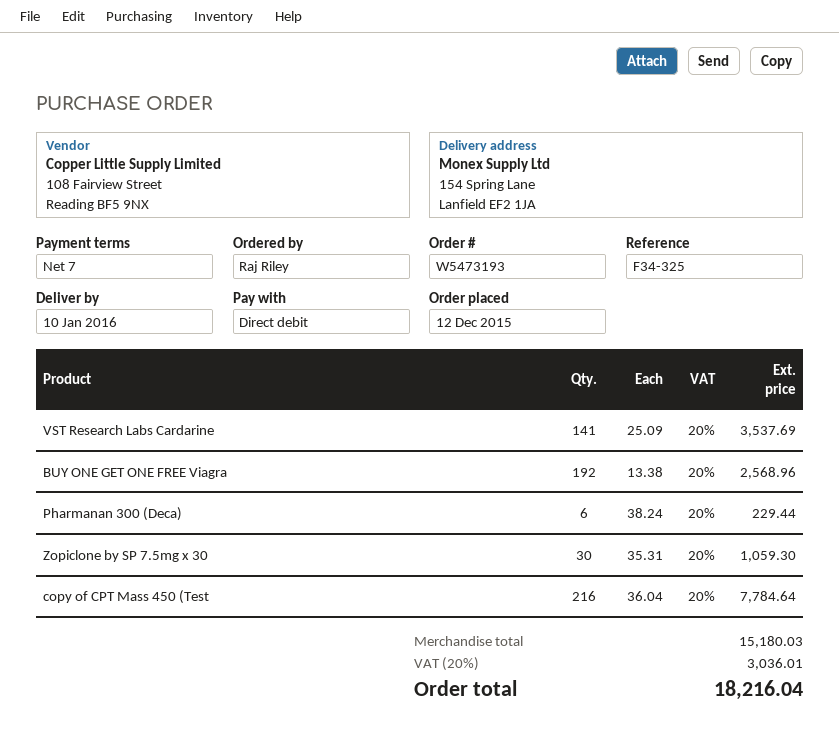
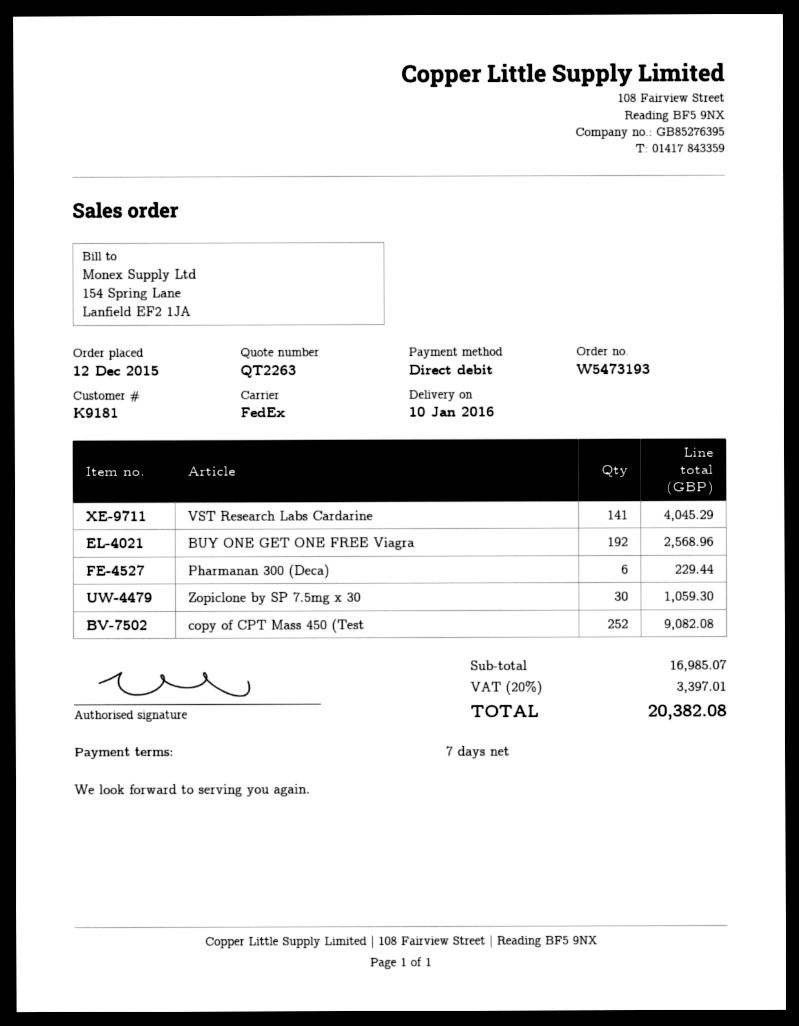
VST Research Labs Cardarine: 141 for 3537.69 -> 141 for 4045.29
copy of CPT Mass 450 (Test: 216 for 7784.64 -> 252 for 9082.08
subtotal: 15180.03 -> 16985.07
tax: 20% = 3036.01 -> 20% = 3397.01
total: 18216.04 -> 20382.08

